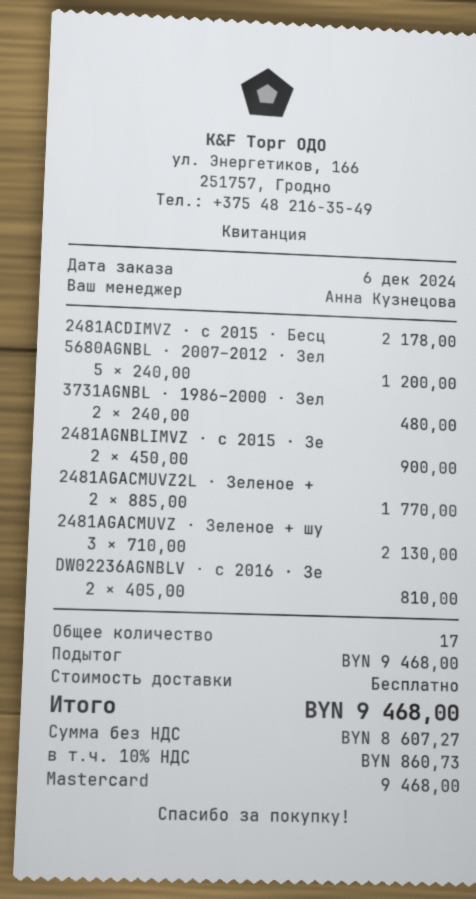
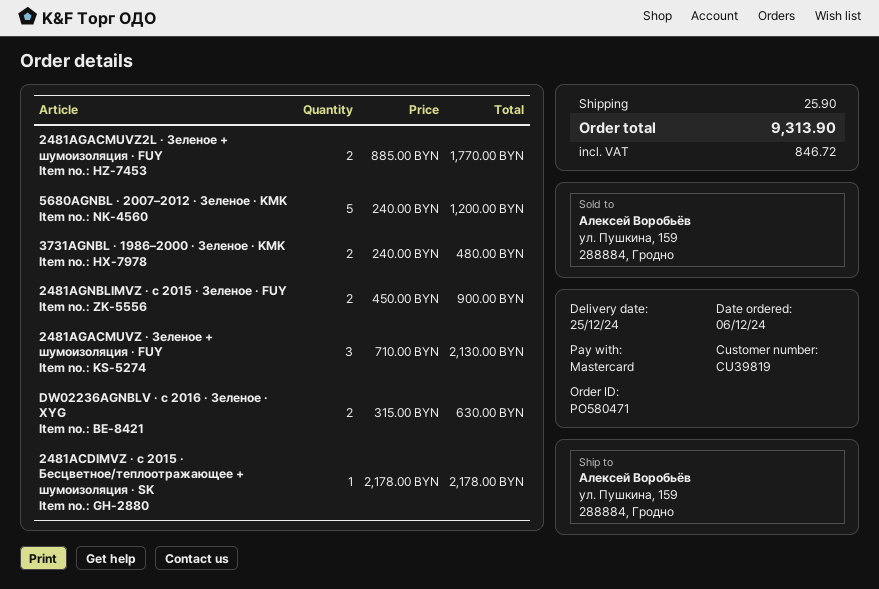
DW02236AGNBLV · с 2016 · Зе: 2 x 405.00 = 810.00 -> 2 x 315.00 = 630.00
shipping: 0.00 -> 25.90
tax: 860.73 -> 846.72
total: 9468.00 -> 9313.90

